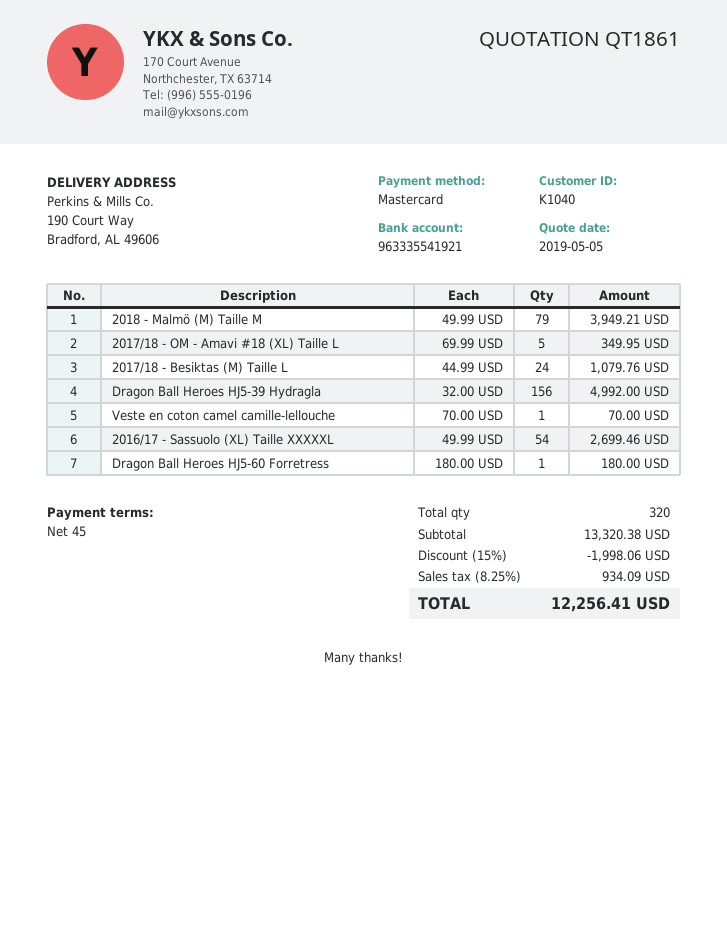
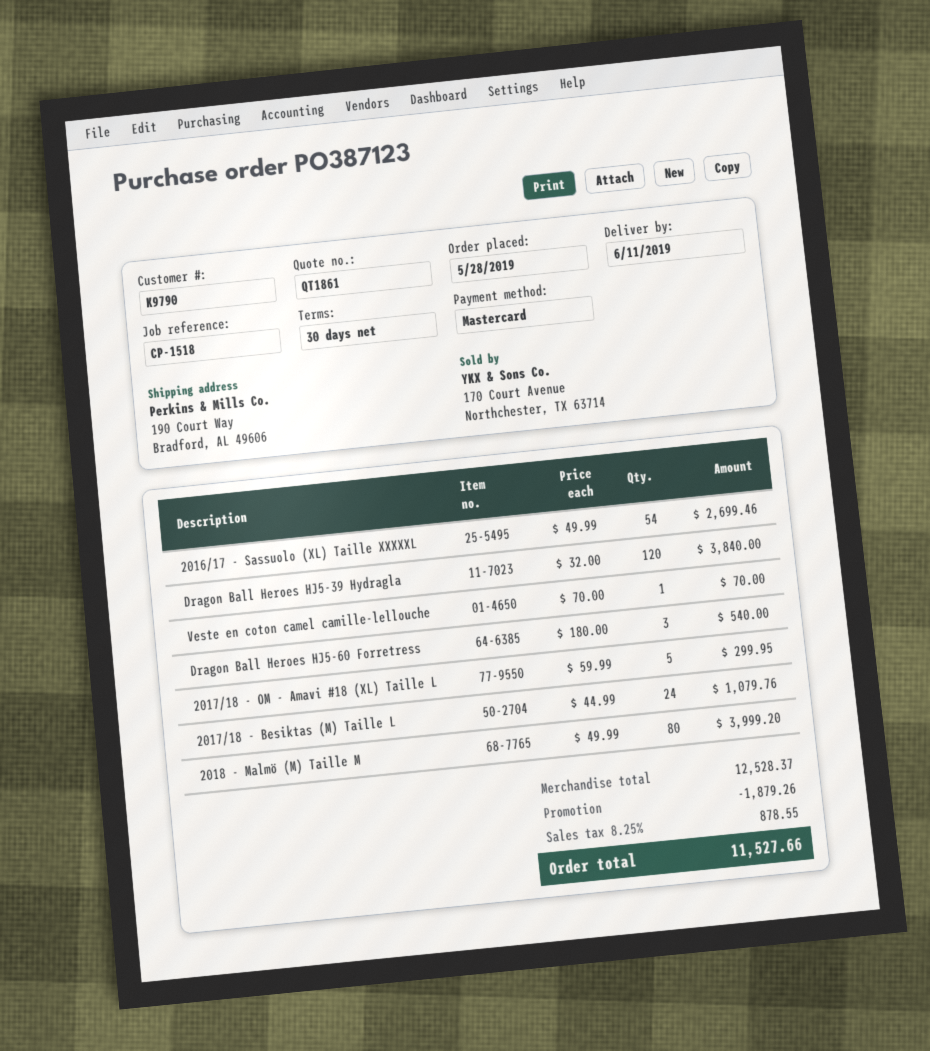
payment terms: 45 days -> 30 days
customer number: K1040 -> K9790
2018 - Malmö (M) Taille M: 79 x 49.99 = 3949.21 -> 80 x 49.99 = 3999.20
2017/18 - OM - Amavi #18 (XL) Taille L: 5 x 69.99 = 349.95 -> 5 x 59.99 = 299.95
Dragon Ball Heroes HJ5-39 Hydragla: 156 x 32.00 = 4992.00 -> 120 x 32.00 = 3840.00
Dragon Ball Heroes HJ5-60 Forretress: 1 x 180.00 = 180.00 -> 3 x 180.00 = 540.00
subtotal: 13320.38 -> 12528.37
discount: 1998.06 -> 1879.26
tax: 8.25% = 934.09 -> 8.25% = 878.55
total: 12256.41 -> 11527.66

